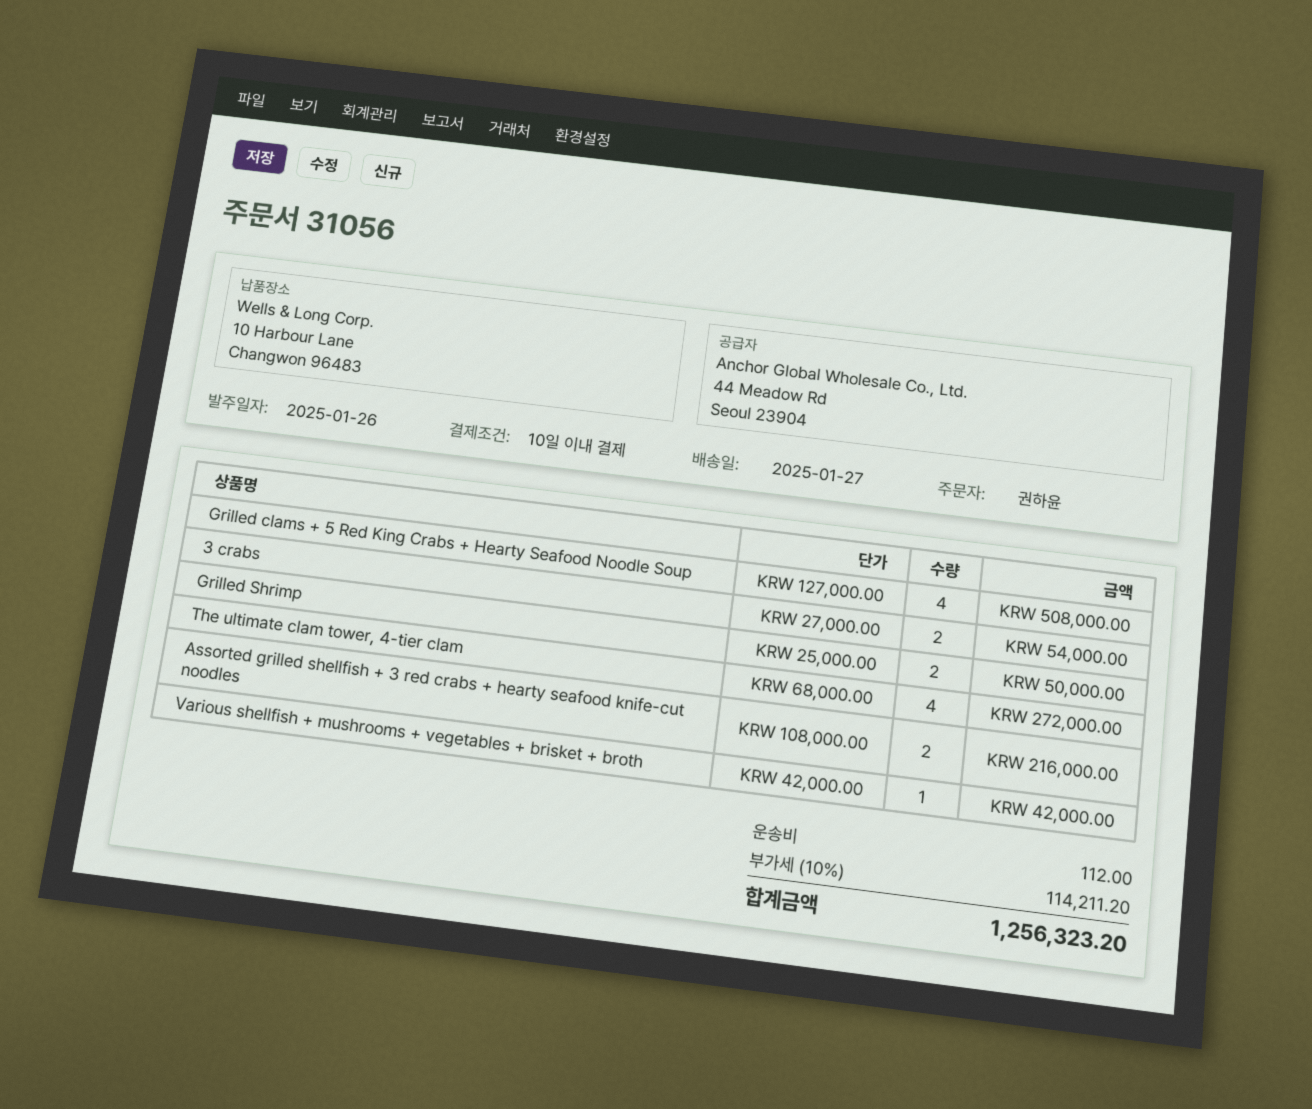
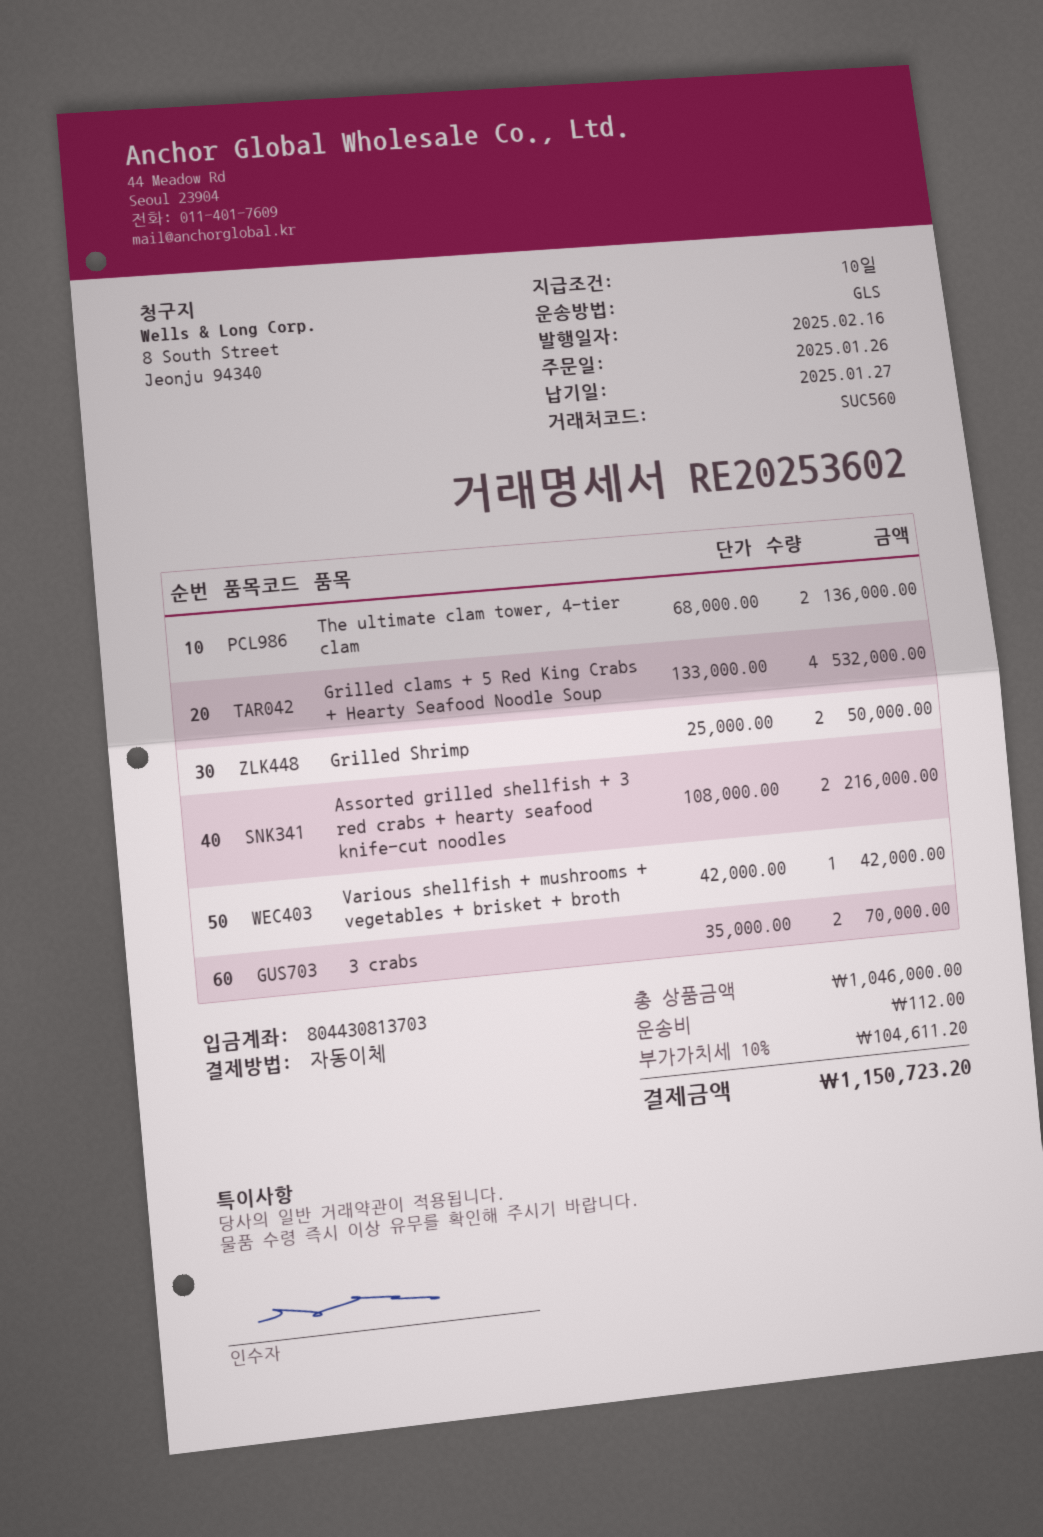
Grilled clams + 5 Red King Crabs + Hearty Seafood Noodle Soup: 4 x 127000.00 = 508000.00 -> 4 x 133000.00 = 532000.00
3 crabs: 2 x 27000.00 = 54000.00 -> 2 x 35000.00 = 70000.00
The ultimate clam tower, 4-tier clam: 4 x 68000.00 = 272000.00 -> 2 x 68000.00 = 136000.00
tax: 10% = 114211.20 -> 10% = 104611.20
total: 1256323.20 -> 1150723.20

